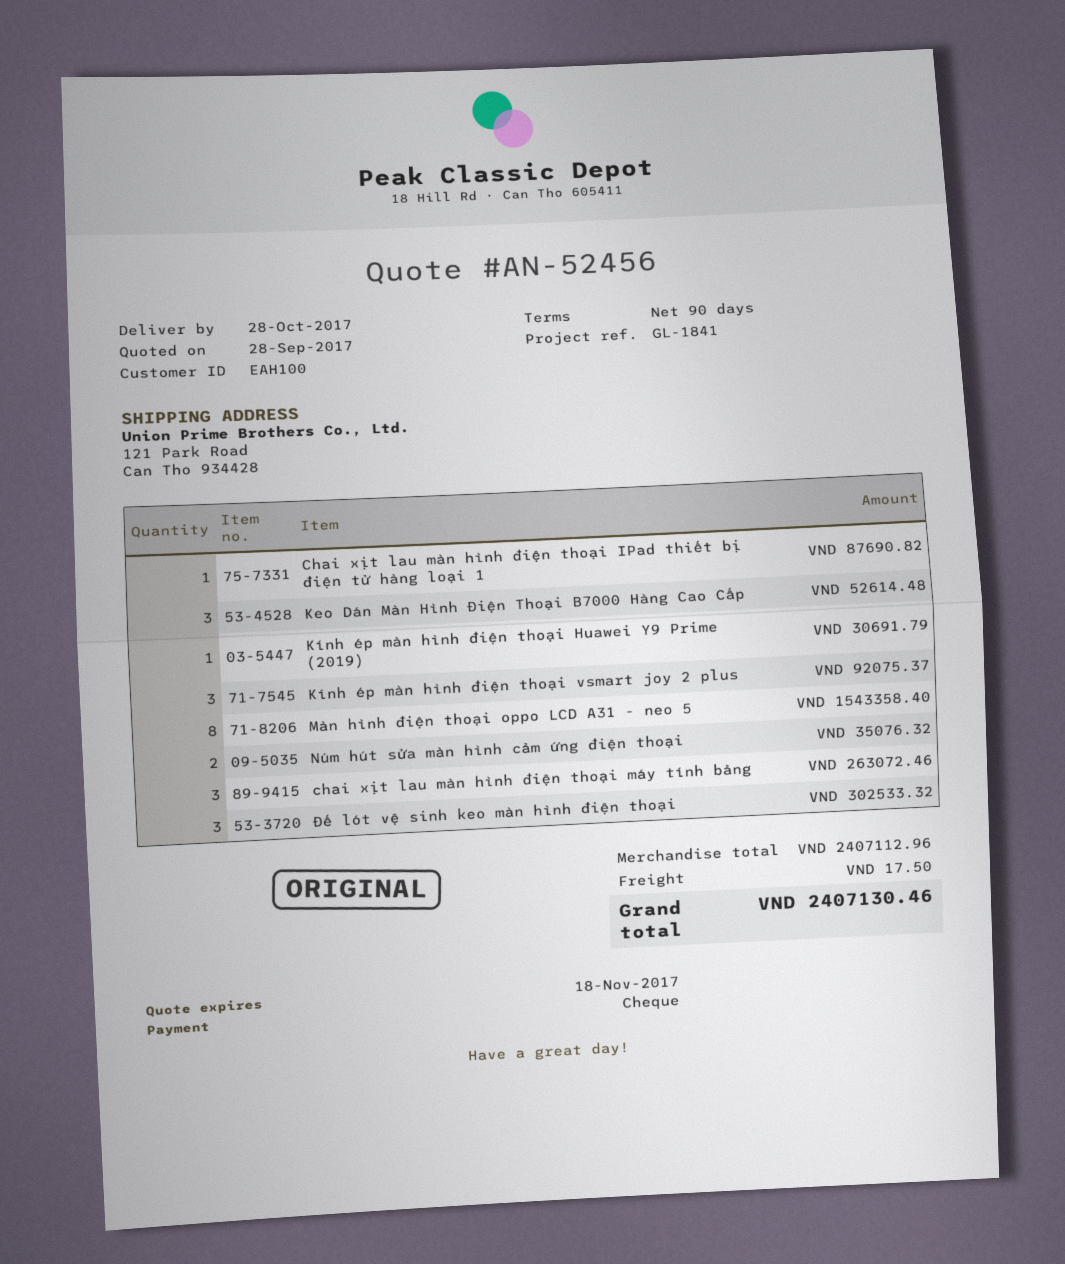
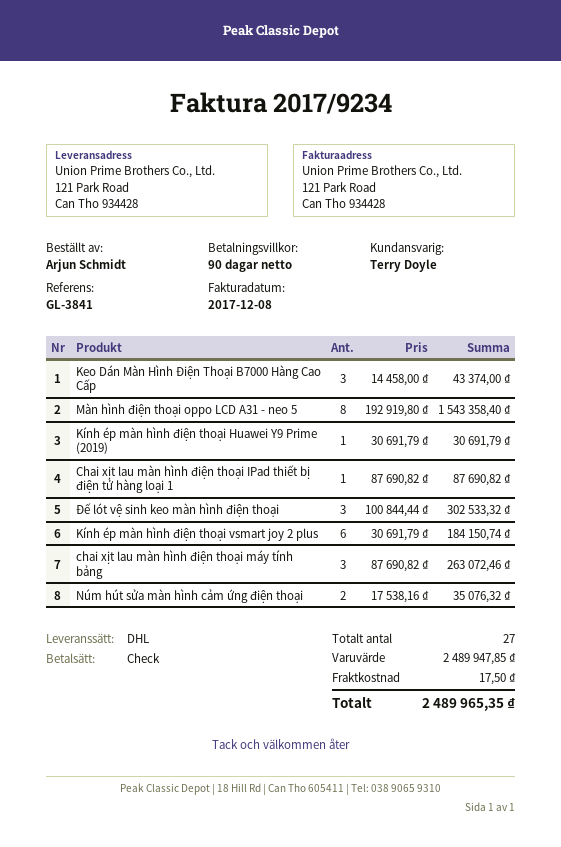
reference: GL-1841 -> GL-3841
Keo Dán Màn Hình Điện Thoại B7000 Hàng Cao Cấp: 3 for 52614.48 -> 3 for 43374.00
Kính ép màn hình điện thoại vsmart joy 2 plus: 3 for 92075.37 -> 6 for 184150.74
subtotal: 2407112.96 -> 2489947.85
total: 2407130.46 -> 2489965.35

